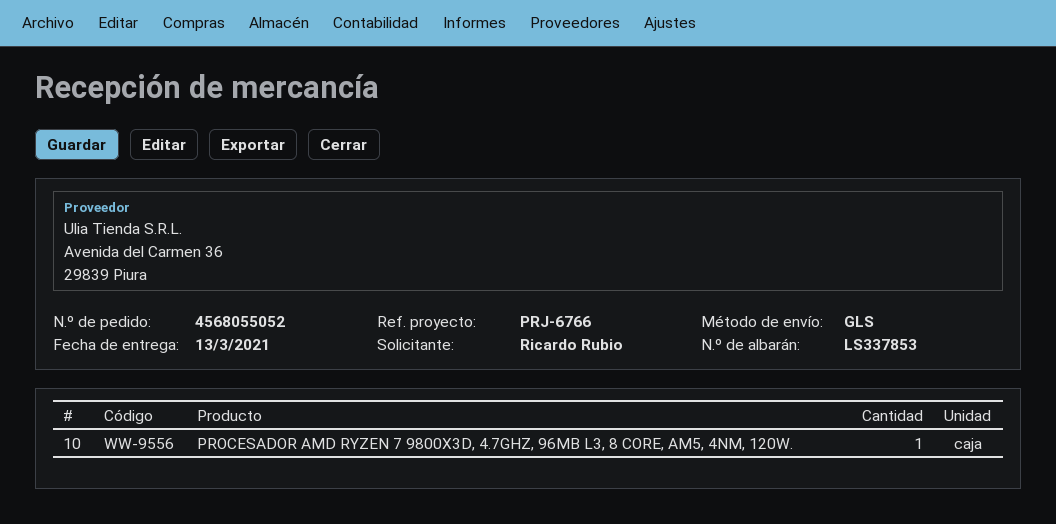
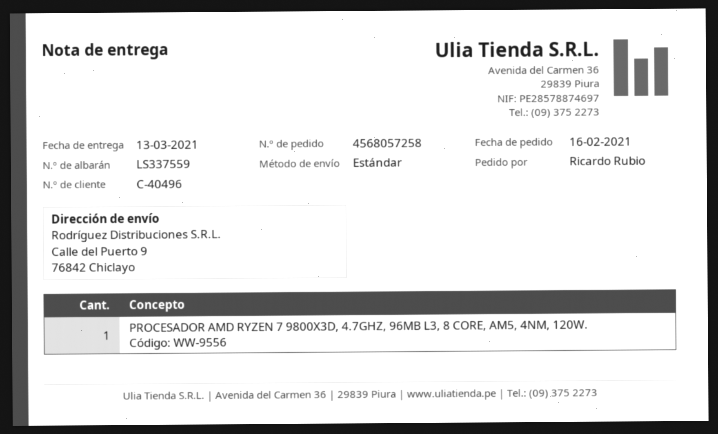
order number: 4568055052 -> 4568057258
delivery note number: LS337853 -> LS337559
shipping method: GLS -> standard

